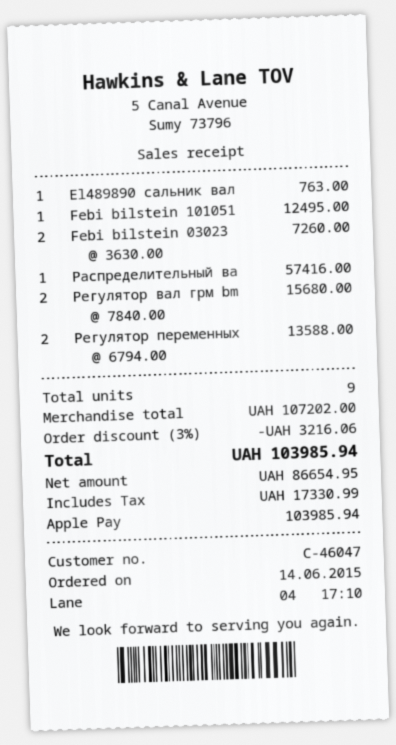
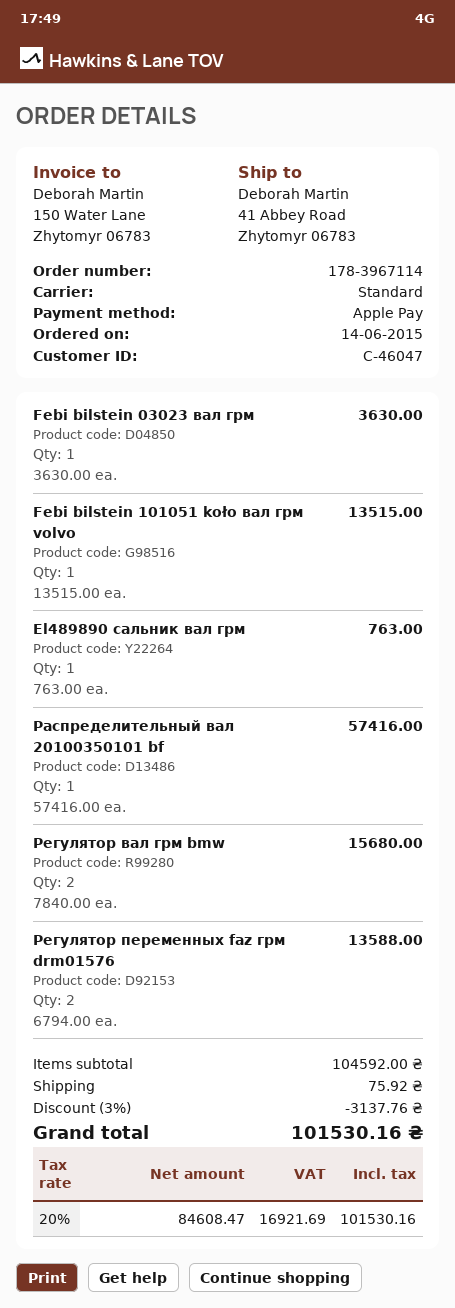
Febi bilstein 101051: 1 x 12495.00 = 12495.00 -> 1 x 13515.00 = 13515.00
Febi bilstein 03023: 2 x 3630.00 = 7260.00 -> 1 x 3630.00 = 3630.00
subtotal: 107202.00 -> 104592.00
discount: 3% = 3216.06 -> 3% = 3137.76
shipping: none -> 75.92
net: 86654.95 -> 84608.47
tax: 17330.99 -> 16921.69
total: 103985.94 -> 101530.16

